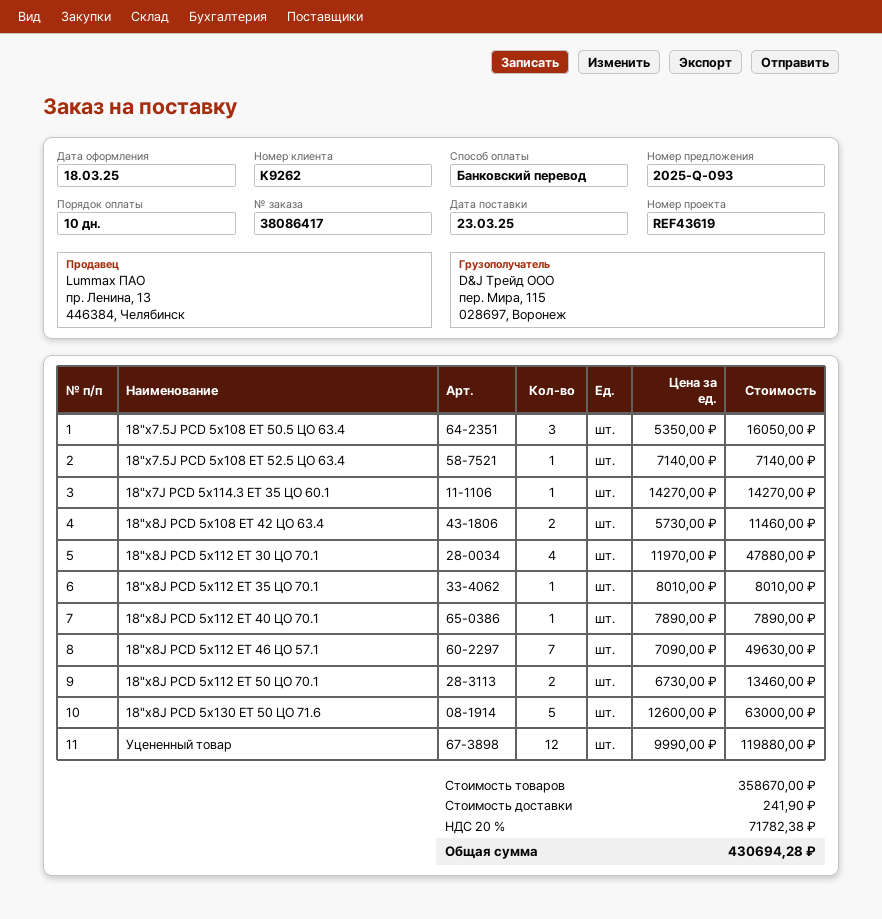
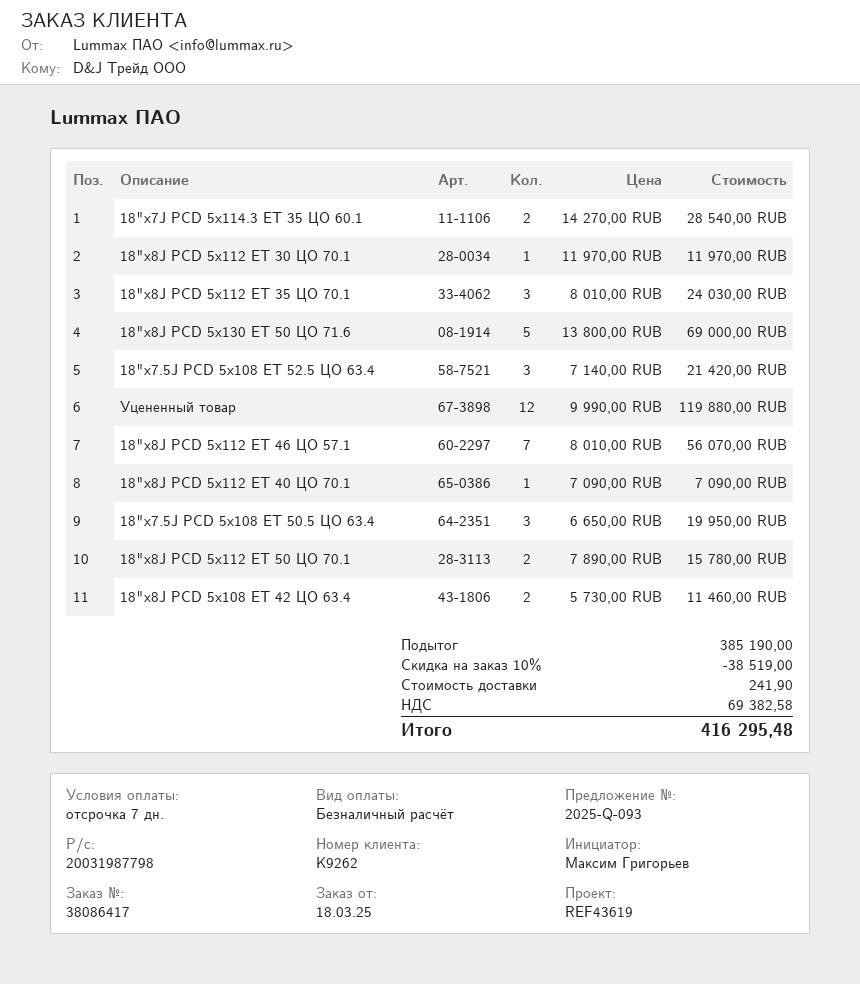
payment terms: 10 days -> 7 days
18"x7.5J PCD 5x108 ЕТ 50.5 ЦО 63.4: 3 x 5350.00 = 16050.00 -> 3 x 6650.00 = 19950.00
18"x7.5J PCD 5x108 ЕТ 52.5 ЦО 63.4: 1 x 7140.00 = 7140.00 -> 3 x 7140.00 = 21420.00
18"x7J PCD 5x114.3 ЕТ 35 ЦО 60.1: 1 x 14270.00 = 14270.00 -> 2 x 14270.00 = 28540.00
18"x8J PCD 5x112 ЕТ 30 ЦО 70.1: 4 x 11970.00 = 47880.00 -> 1 x 11970.00 = 11970.00
18"x8J PCD 5x112 ЕТ 35 ЦО 70.1: 1 x 8010.00 = 8010.00 -> 3 x 8010.00 = 24030.00
18"x8J PCD 5x112 ЕТ 40 ЦО 70.1: 1 x 7890.00 = 7890.00 -> 1 x 7090.00 = 7090.00
18"x8J PCD 5x112 ЕТ 46 ЦО 57.1: 7 x 7090.00 = 49630.00 -> 7 x 8010.00 = 56070.00
18"x8J PCD 5x112 ЕТ 50 ЦО 70.1: 2 x 6730.00 = 13460.00 -> 2 x 7890.00 = 15780.00
18"x8J PCD 5x130 ЕТ 50 ЦО 71.6: 5 x 12600.00 = 63000.00 -> 5 x 13800.00 = 69000.00
subtotal: 358670.00 -> 385190.00
discount: none -> 10% = 38519.00
tax: 71782.38 -> 69382.58
total: 430694.28 -> 416295.48

